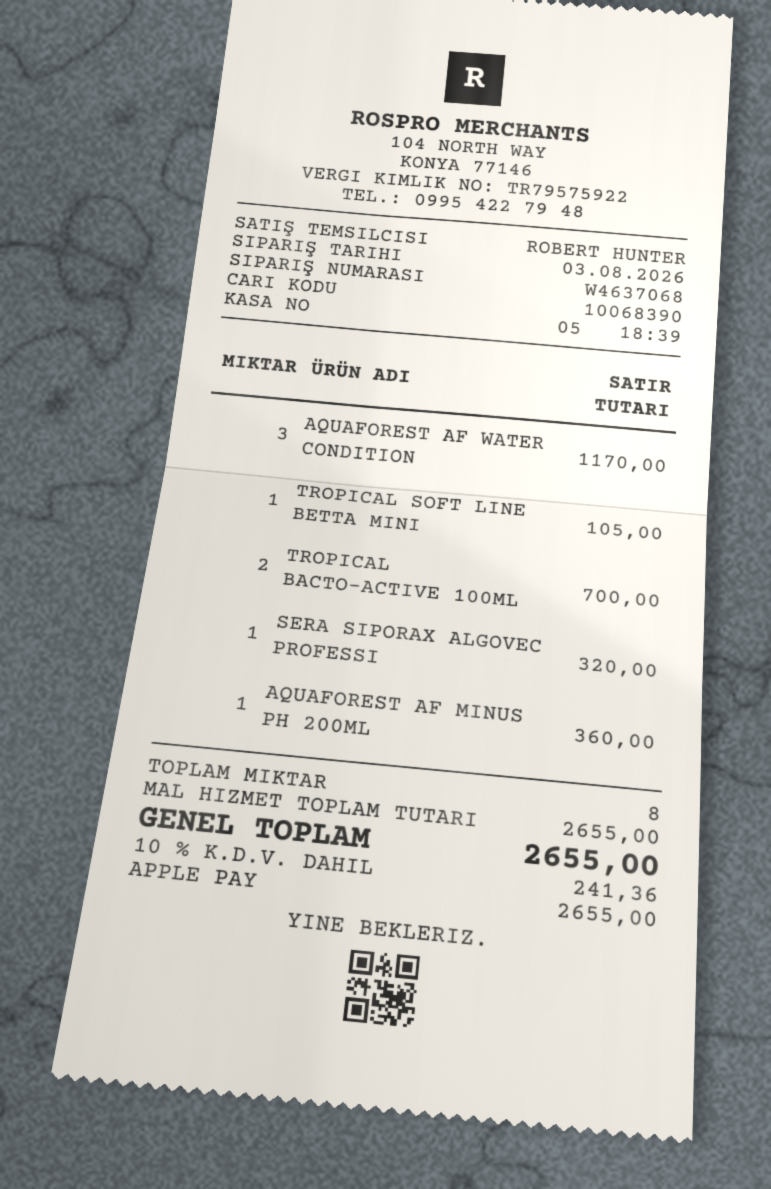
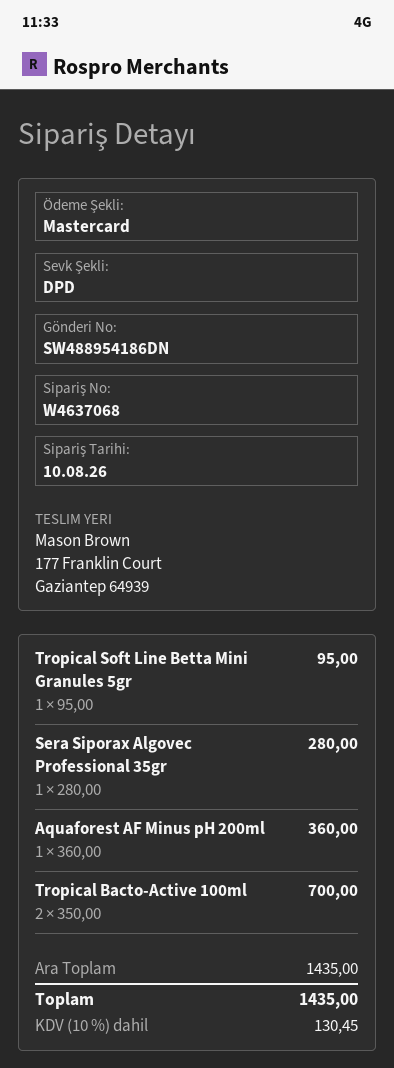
order date: 2026-08-03 -> 2026-08-10
payment method: Apple Pay -> Mastercard
AQUAFOREST AF WATER CONDITION: 3 for 1170.00 -> none
TROPICAL SOFT LINE BETTA MINI: 1 for 105.00 -> 1 for 95.00
SERA SIPORAX ALGOVEC PROFESSI: 1 for 320.00 -> 1 for 280.00
subtotal: 2655.00 -> 1435.00
tax: 10% = 241.36 -> 10% = 130.45
total: 2655.00 -> 1435.00

